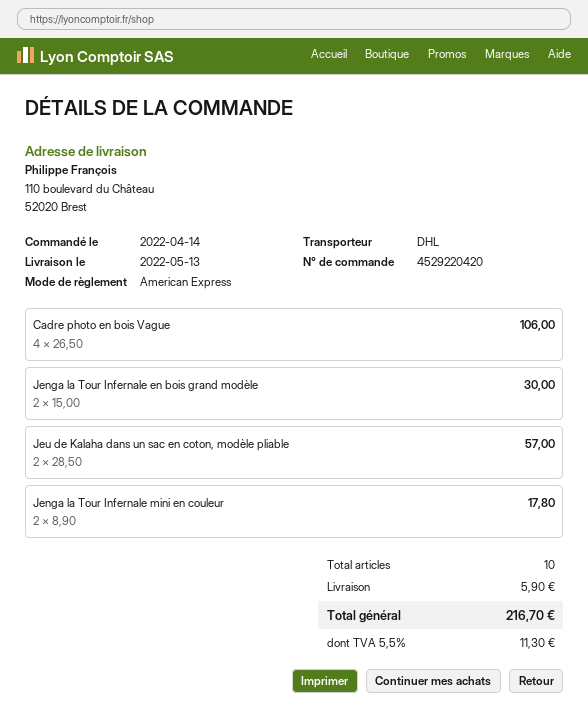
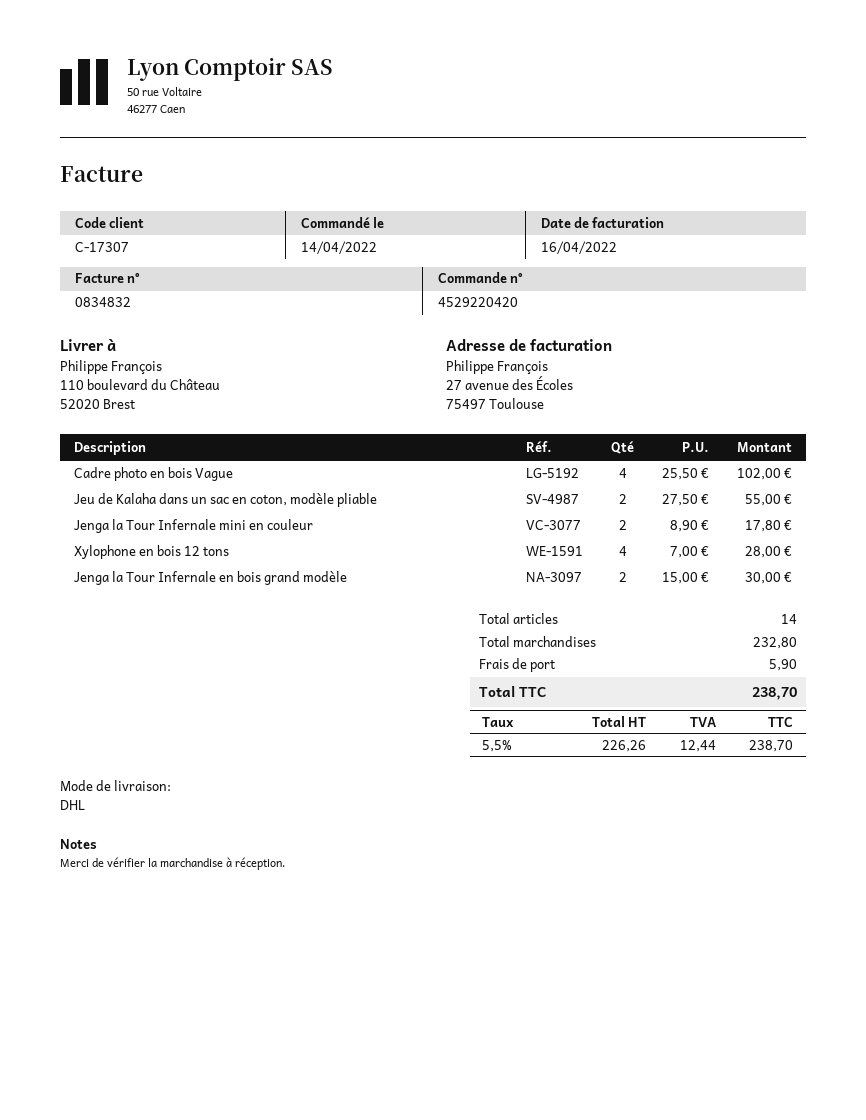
Cadre photo en bois Vague: 4 x 26.50 = 106.00 -> 4 x 25.50 = 102.00
Jeu de Kalaha dans un sac en coton, modèle pliable: 2 x 28.50 = 57.00 -> 2 x 27.50 = 55.00
Xylophone en bois 12 tons: none -> 4 x 7.00 = 28.00
total quantity: 10 -> 14
tax: 5.5% = 11.30 -> 5.5% = 12.44
total: 216.70 -> 238.70

